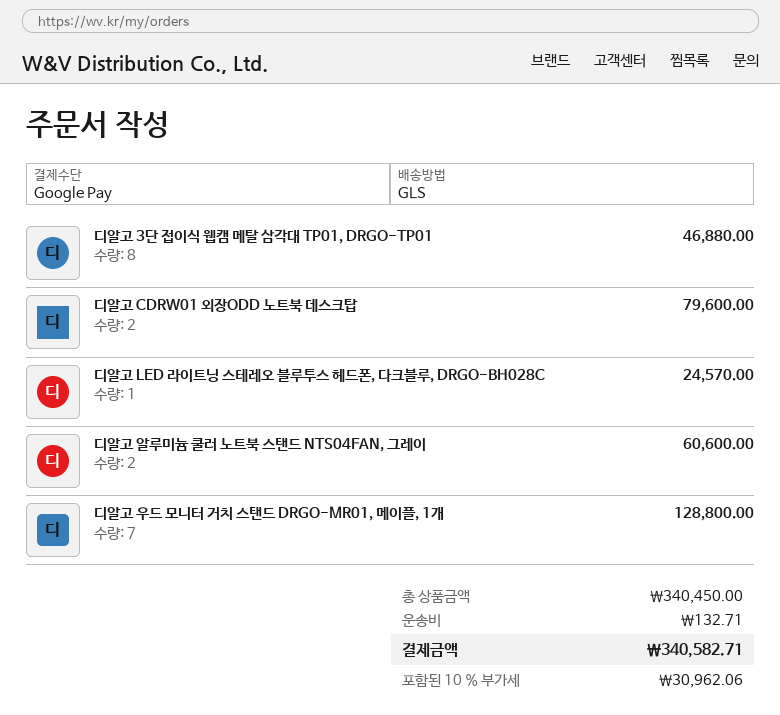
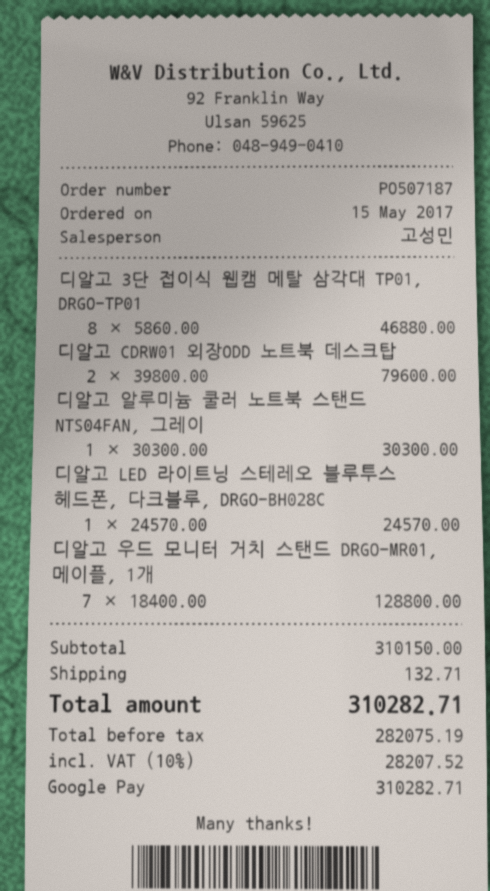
디알고 알루미늄 쿨러 노트북 스탠드 NTS04FAN, 그레이: 2 for 60600.00 -> 1 for 30300.00
subtotal: 340450.00 -> 310150.00
tax: 10% = 30962.06 -> 10% = 28207.52
total: 340582.71 -> 310282.71

